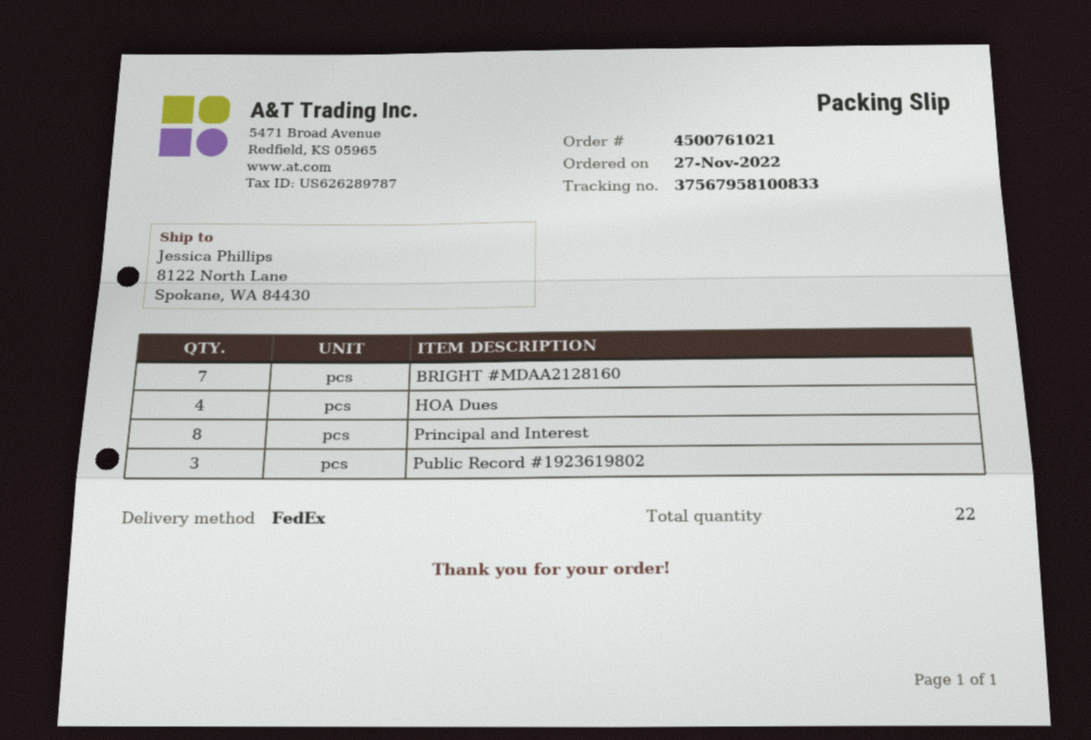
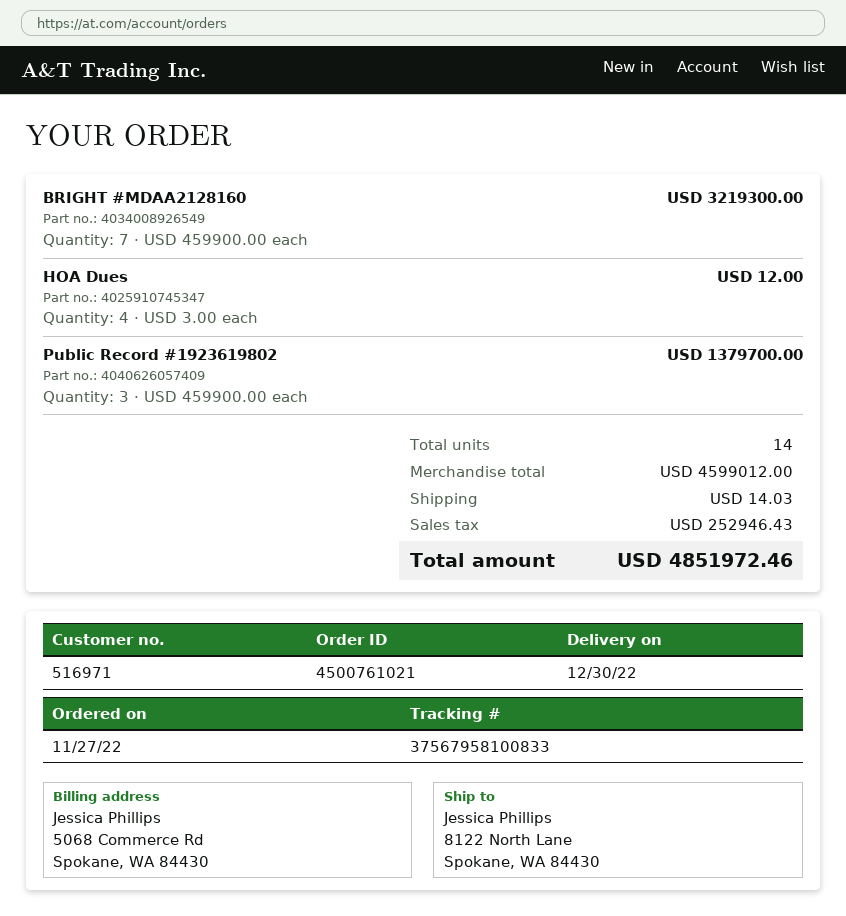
Principal and Interest: 8 -> none
total quantity: 22 -> 14

